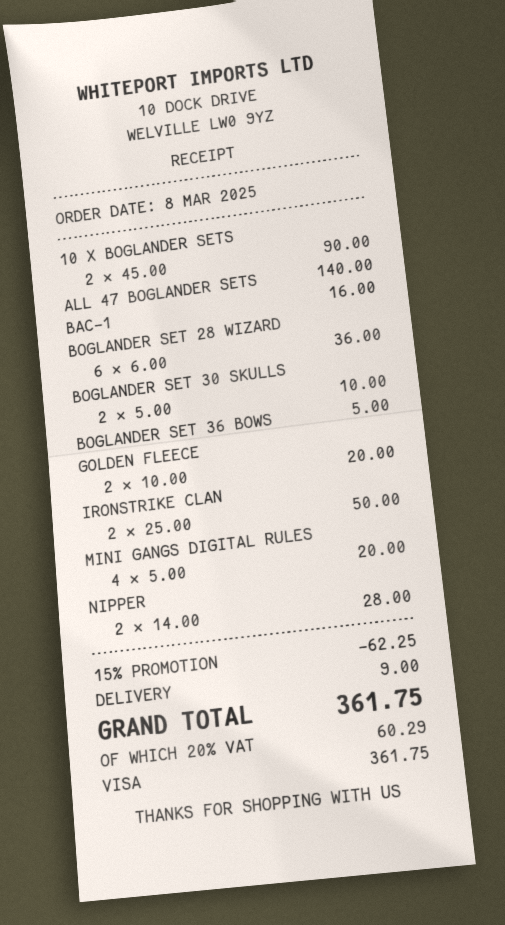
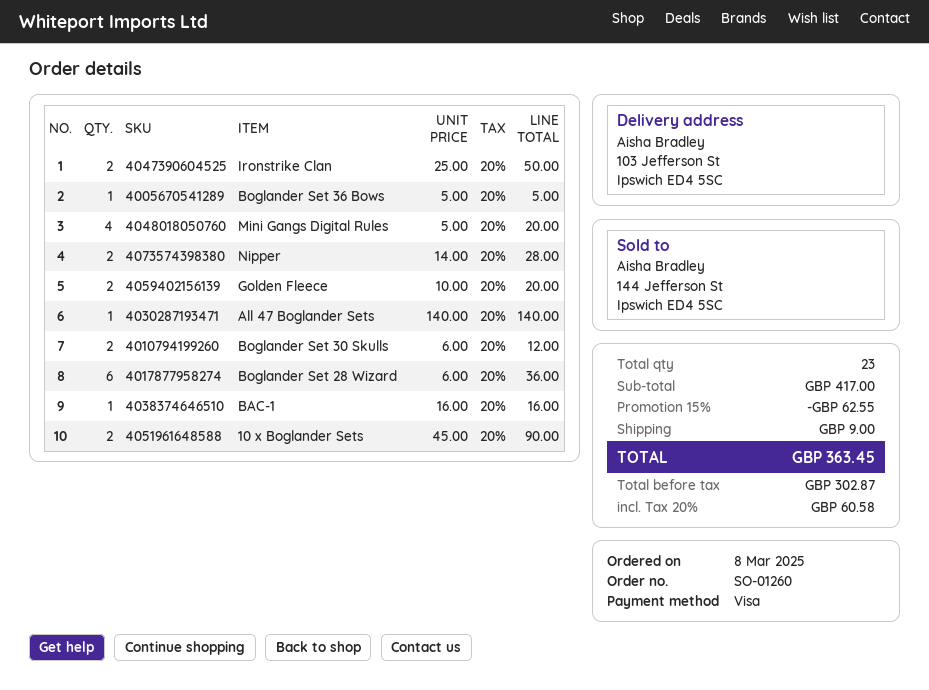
BOGLANDER SET 30 SKULLS: 2 x 5.00 = 10.00 -> 2 x 6.00 = 12.00
discount: 15% = 62.25 -> 15% = 62.55
tax: 20% = 60.29 -> 20% = 60.58
total: 361.75 -> 363.45

